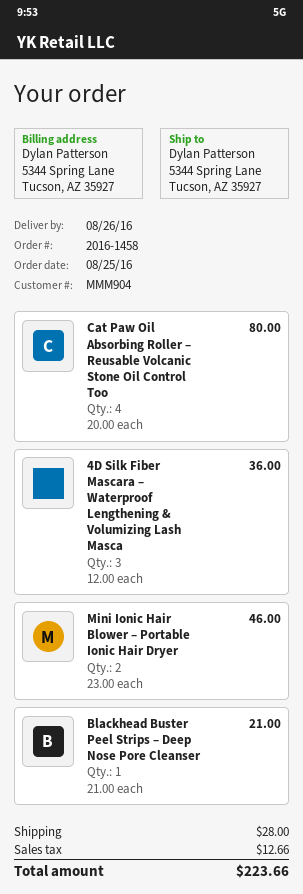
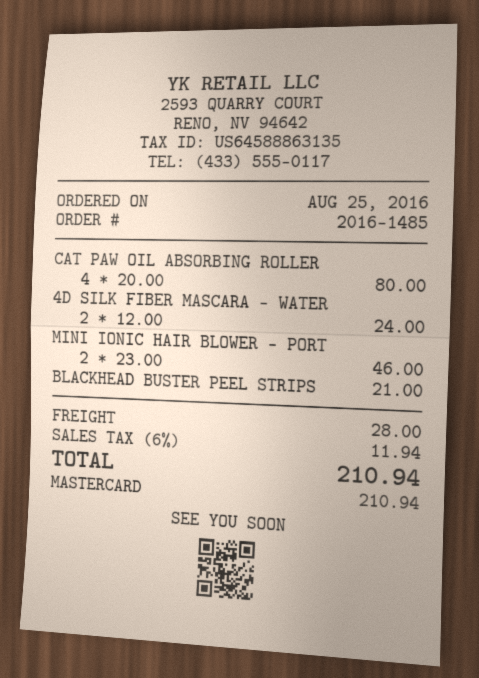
order number: 2016-1458 -> 2016-1485
4D Silk Fiber Mascara – Waterproof Lengthening & Volumizing Lash Masca: 3 x 12.00 = 36.00 -> 2 x 12.00 = 24.00
tax: 12.66 -> 11.94
total: 223.66 -> 210.94

